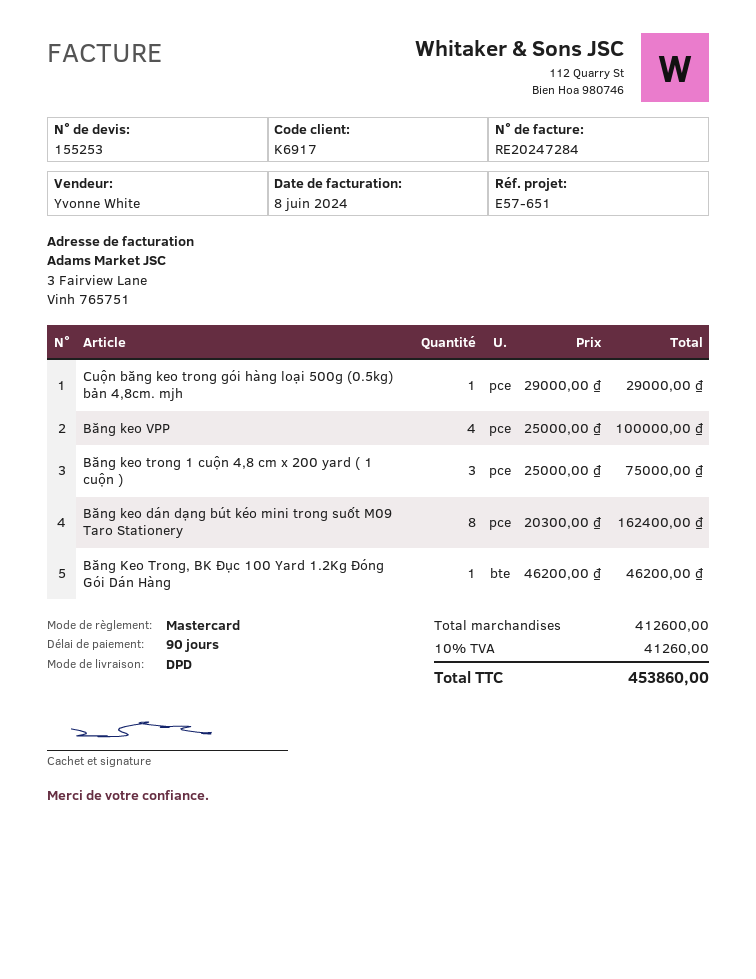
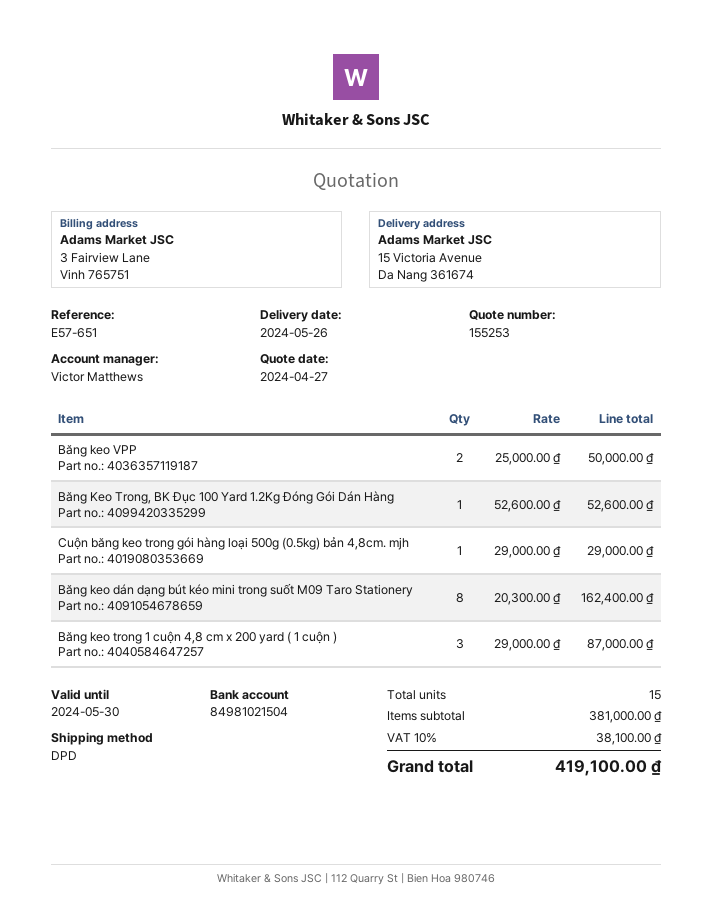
sales rep: Yvonne White -> Victor Matthews
Băng keo VPP: 4 x 25000.00 = 100000.00 -> 2 x 25000.00 = 50000.00
Băng keo trong 1 cuộn 4,8 cm x 200 yard ( 1 cuộn ): 3 x 25000.00 = 75000.00 -> 3 x 29000.00 = 87000.00
Băng Keo Trong, BK Đục 100 Yard 1.2Kg Đóng Gói Dán Hàng: 1 x 46200.00 = 46200.00 -> 1 x 52600.00 = 52600.00
subtotal: 412600.00 -> 381000.00
tax: 10% = 41260.00 -> 10% = 38100.00
total: 453860.00 -> 419100.00

